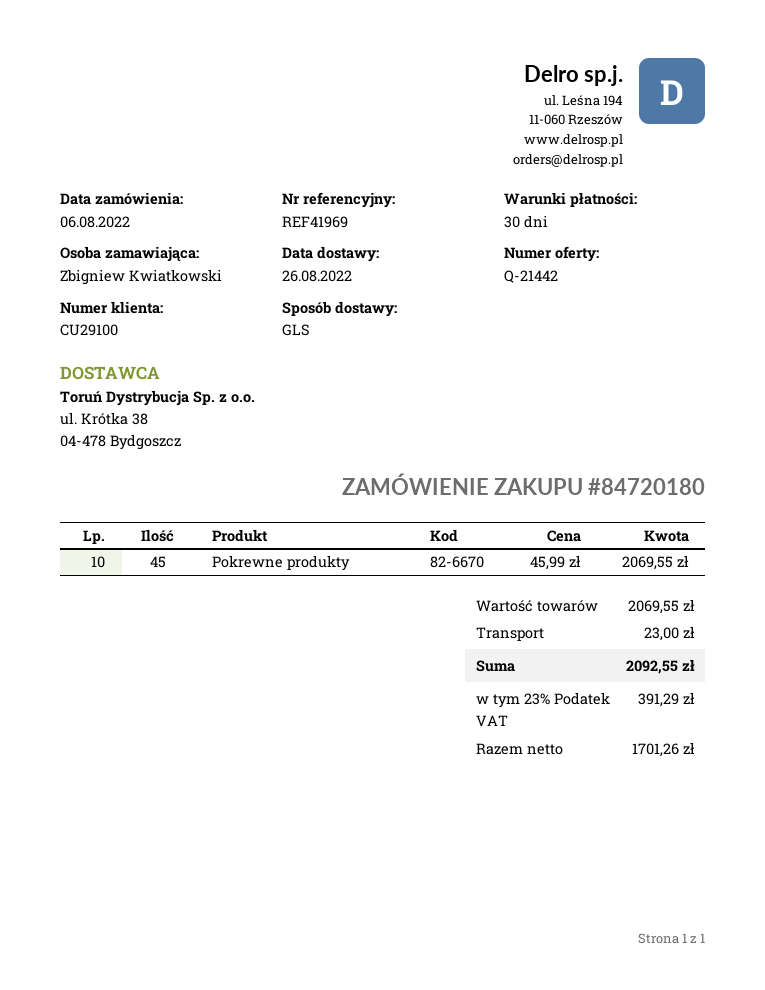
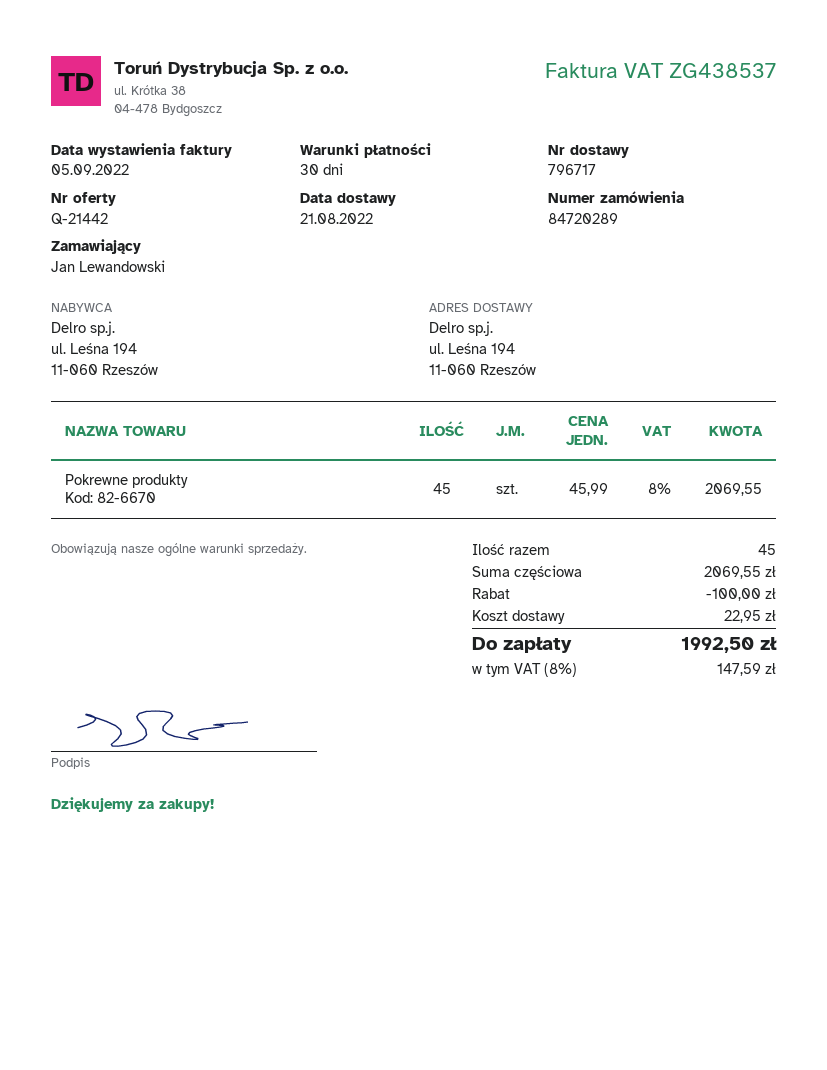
order number: 84720180 -> 84720289
delivery date: 2022-08-26 -> 2022-08-21
ordered by: Zbigniew Kwiatkowski -> Jan Lewandowski
discount: none -> 100.00
shipping: 23.00 -> 22.95
tax: 23% = 391.29 -> 8% = 147.59
total: 2092.55 -> 1992.50

